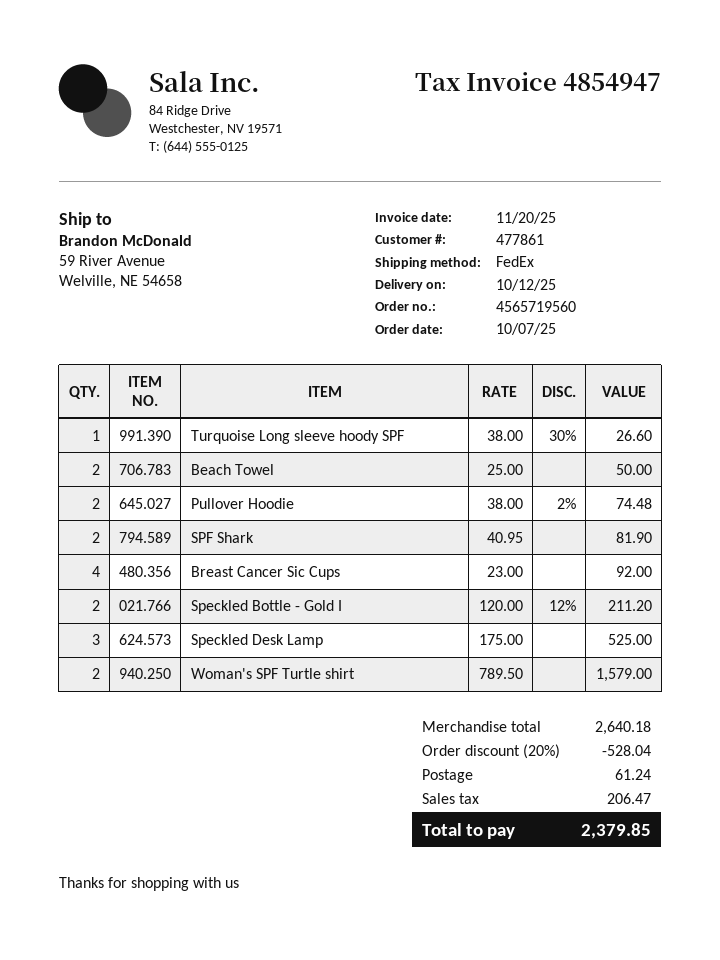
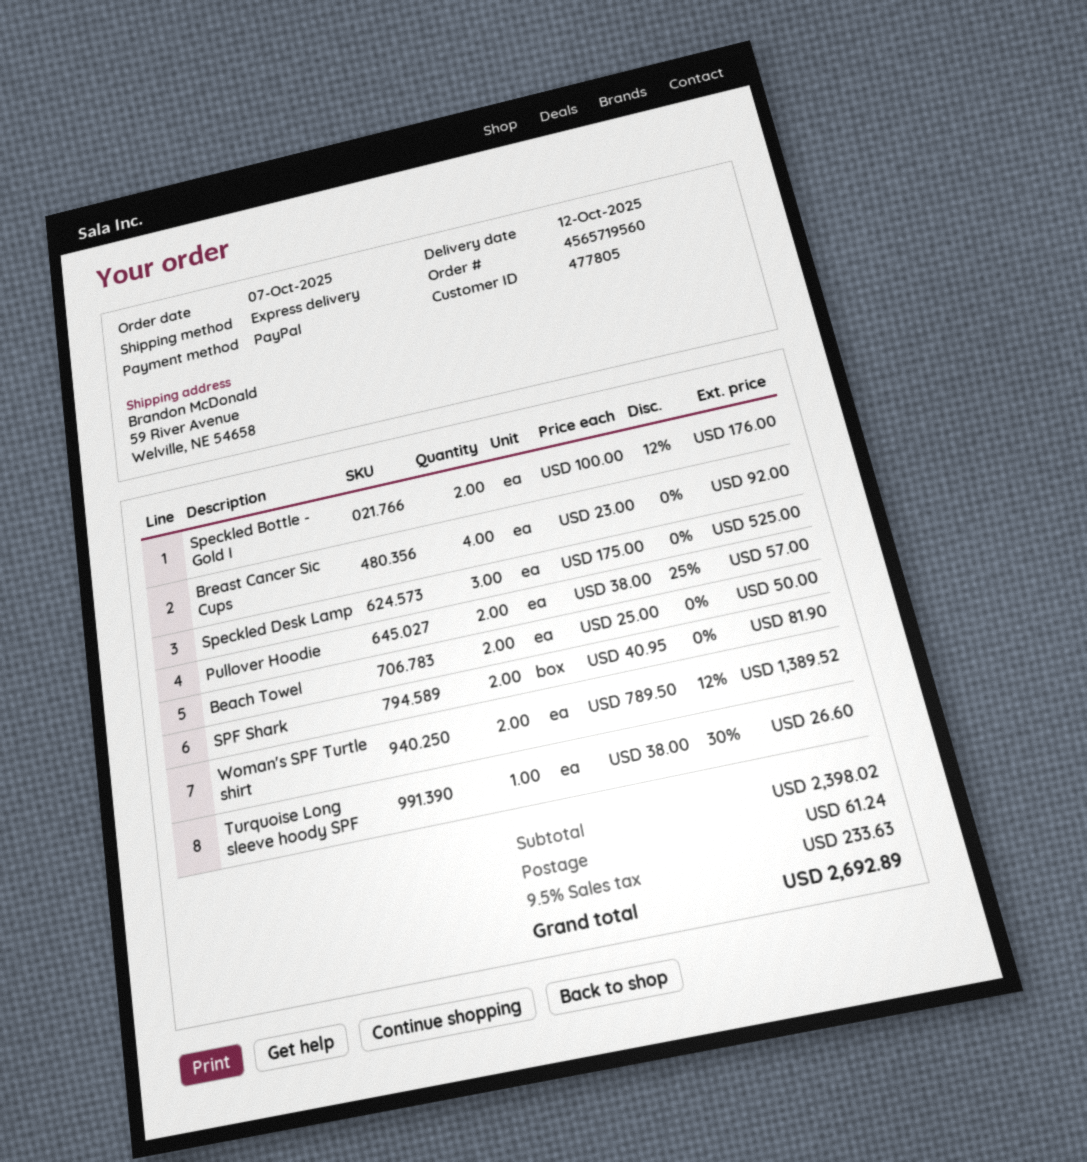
customer number: 477861 -> 477805
shipping method: FedEx -> express
Pullover Hoodie: 2 x 38.00 - 2% = 74.48 -> 2 x 38.00 - 25% = 57.00
Speckled Bottle - Gold I: 2 x 120.00 - 12% = 211.20 -> 2 x 100.00 - 12% = 176.00
Woman's SPF Turtle shirt: 2 x 789.50 = 1579.00 -> 2 x 789.50 - 12% = 1389.52
subtotal: 2640.18 -> 2398.02
discount: 20% = 528.04 -> none
tax: 206.47 -> 233.63
total: 2379.85 -> 2692.89

